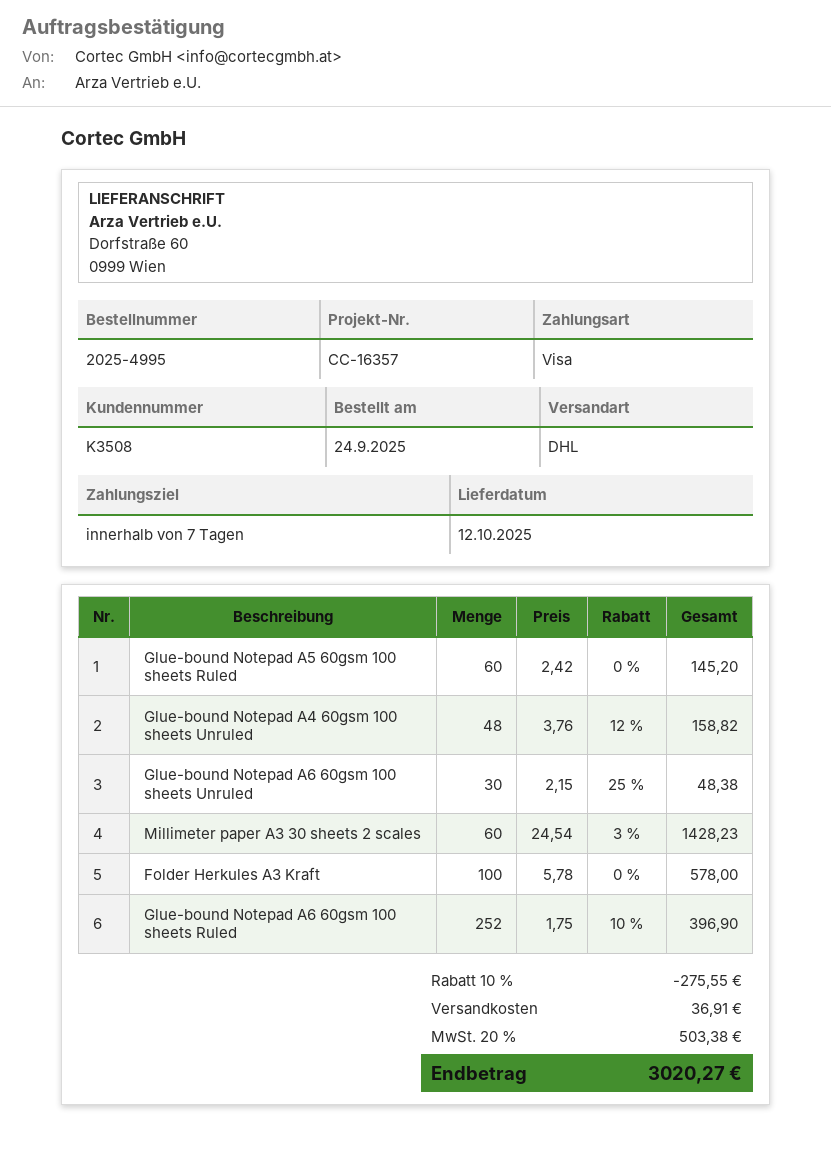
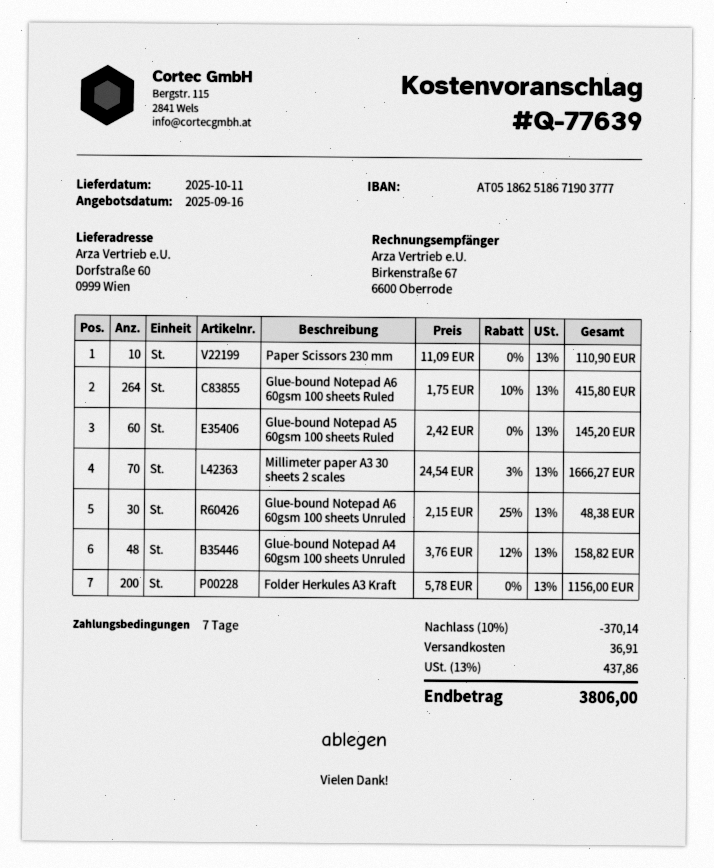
delivery date: 2025-10-12 -> 2025-10-11
Millimeter paper A3 30 sheets 2 scales: 60 x 24.54 - 3% = 1428.23 -> 70 x 24.54 - 3% = 1666.27
Folder Herkules A3 Kraft: 100 x 5.78 = 578.00 -> 200 x 5.78 = 1156.00
Glue-bound Notepad A6 60gsm 100 sheets Ruled: 252 x 1.75 - 10% = 396.90 -> 264 x 1.75 - 10% = 415.80
Paper Scissors 230 mm: none -> 10 x 11.09 = 110.90
discount: 10% = 275.55 -> 10% = 370.14
tax: 20% = 503.38 -> 13% = 437.86
total: 3020.27 -> 3806.00

